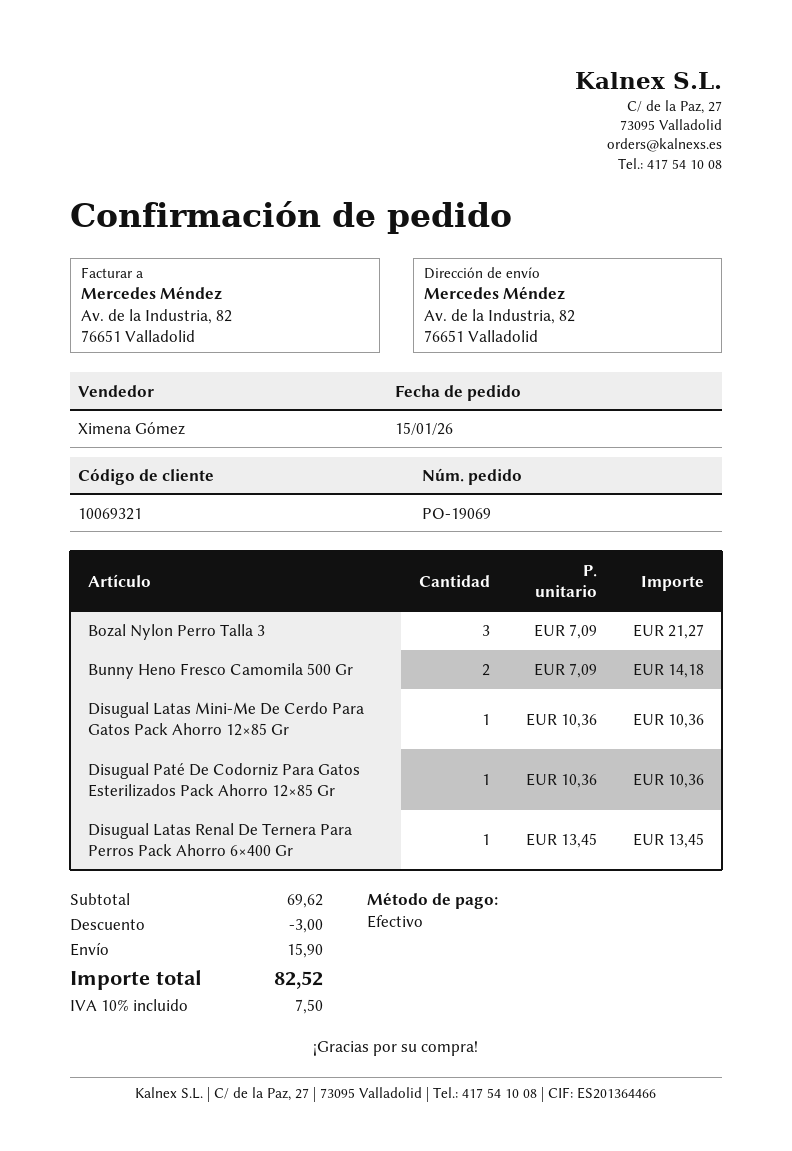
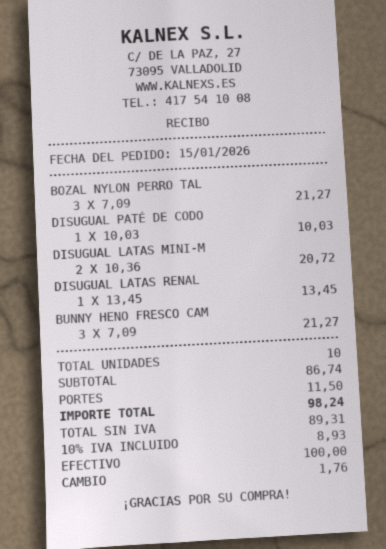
Bunny Heno Fresco Camomila 500 Gr: 2 x 7.09 = 14.18 -> 3 x 7.09 = 21.27
Disugual Latas Mini-Me De Cerdo Para Gatos Pack Ahorro 12×85 Gr: 1 x 10.36 = 10.36 -> 2 x 10.36 = 20.72
Disugual Paté De Codorniz Para Gatos Esterilizados Pack Ahorro 12×85 Gr: 1 x 10.36 = 10.36 -> 1 x 10.03 = 10.03
subtotal: 69.62 -> 86.74
discount: 3.00 -> none
shipping: 15.90 -> 11.50
tax: 10% = 7.50 -> 10% = 8.93
total: 82.52 -> 98.24

